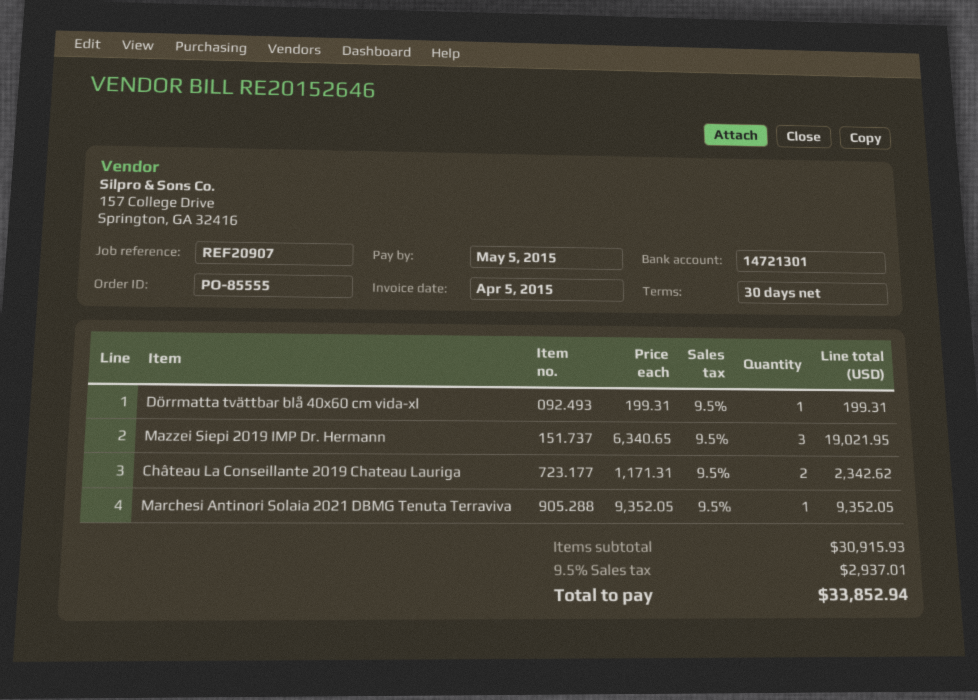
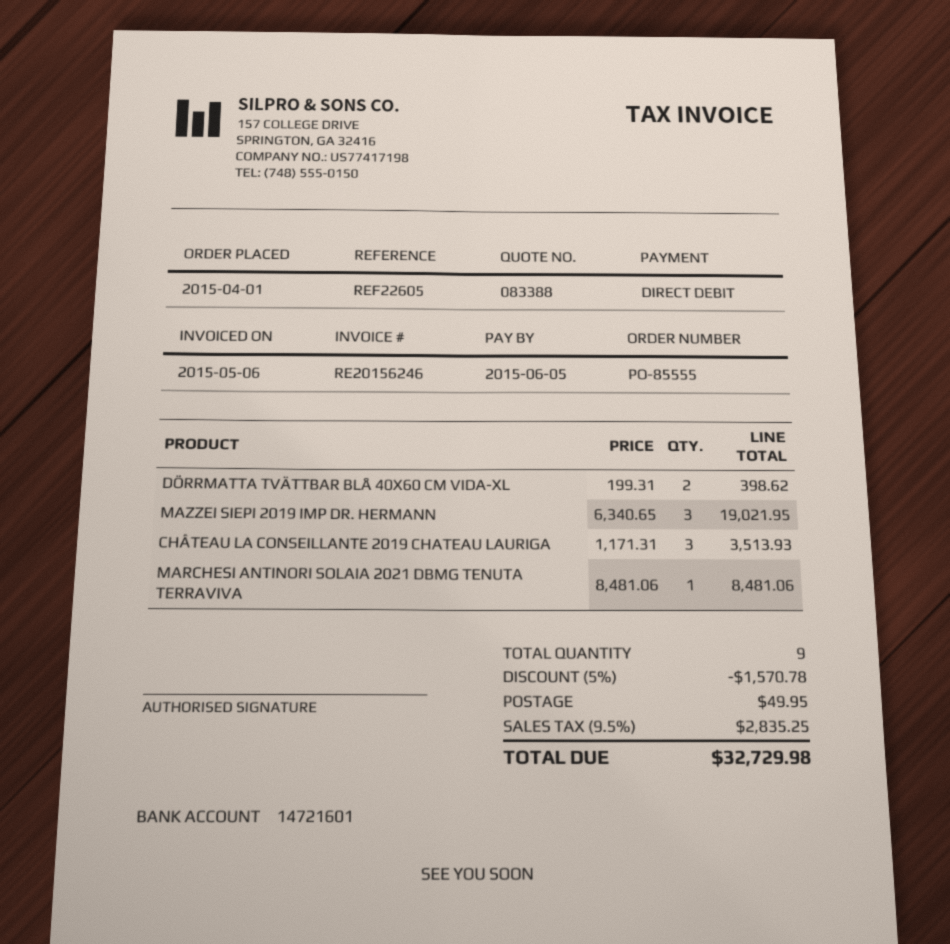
invoice number: RE20152646 -> RE20156246
invoice date: 2015-04-05 -> 2015-05-06
due date: 2015-05-05 -> 2015-06-05
reference: REF20907 -> REF22605
bank account: 14721301 -> 14721601
Dörrmatta tvättbar blå 40x60 cm vida-xl: 1 x 199.31 = 199.31 -> 2 x 199.31 = 398.62
Château La Conseillante 2019 Chateau Lauriga: 2 x 1171.31 = 2342.62 -> 3 x 1171.31 = 3513.93
Marchesi Antinori Solaia 2021 DBMG Tenuta Terraviva: 1 x 9352.05 = 9352.05 -> 1 x 8481.06 = 8481.06
discount: none -> 5% = 1570.78
shipping: none -> 49.95
tax: 9.5% = 2937.01 -> 9.5% = 2835.25
total: 33852.94 -> 32729.98

